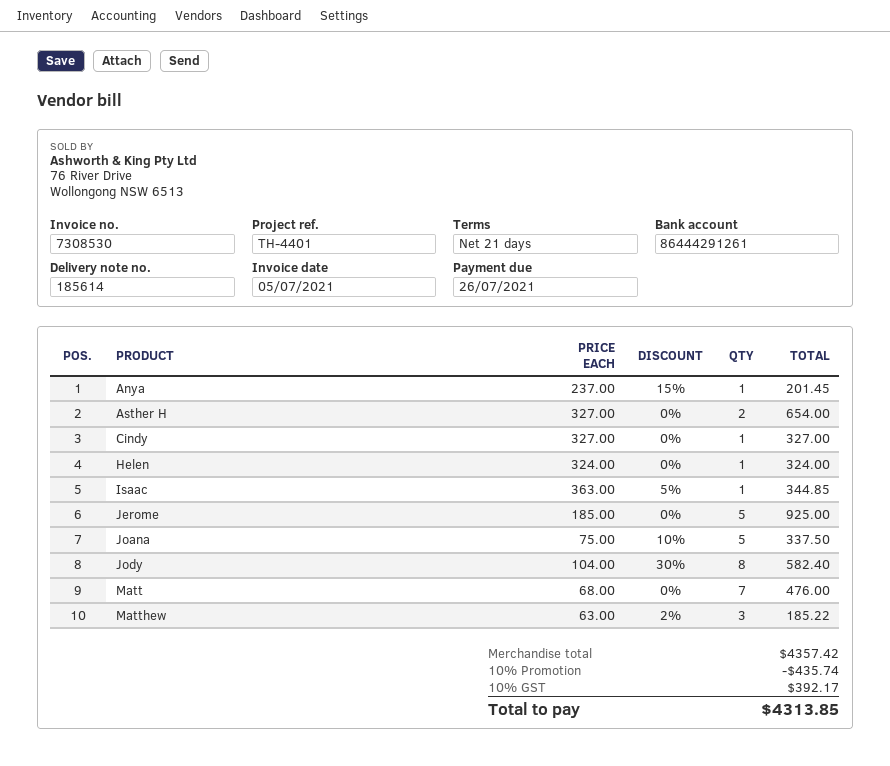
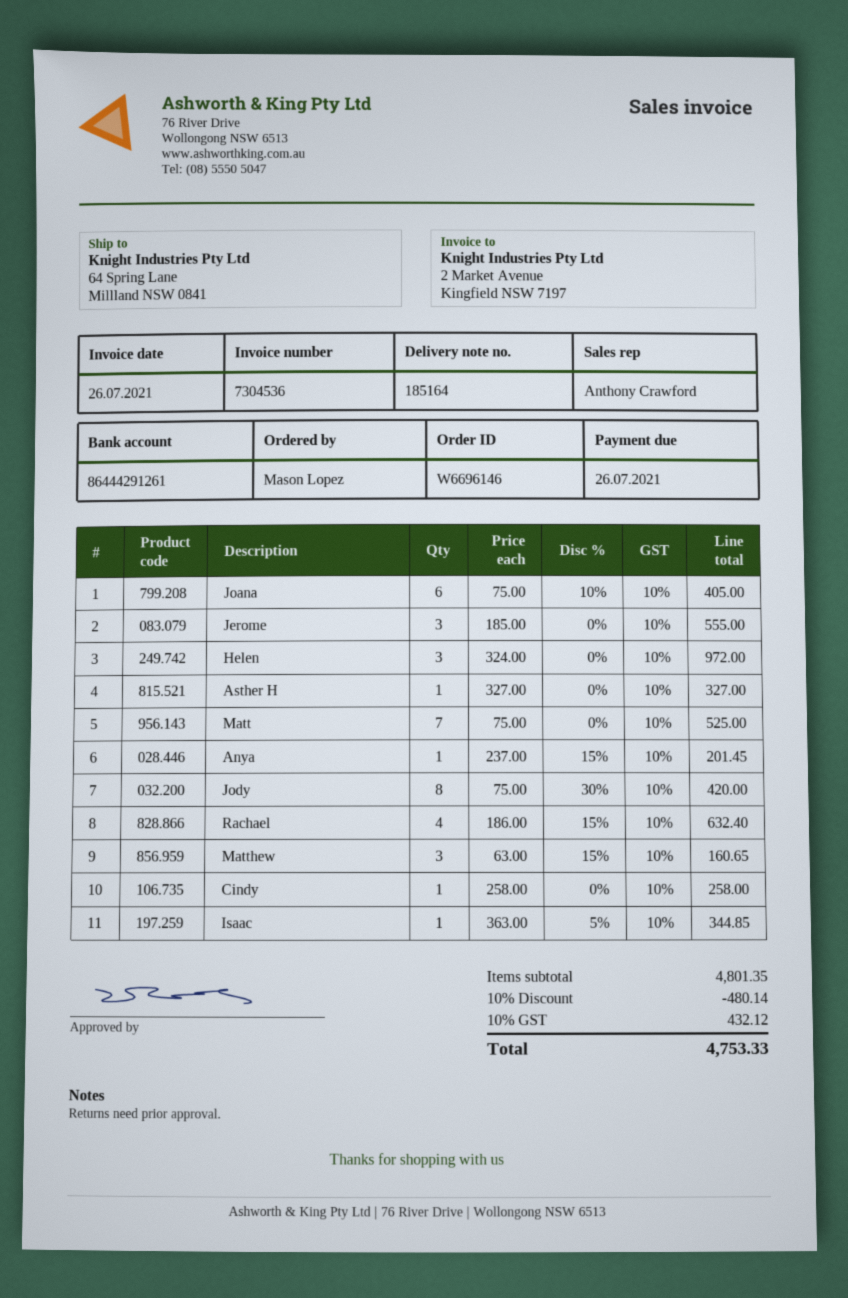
delivery note number: 185614 -> 185164
invoice number: 7308530 -> 7304536
invoice date: 2021-07-05 -> 2021-07-26
Asther H: 2 x 327.00 = 654.00 -> 1 x 327.00 = 327.00
Cindy: 1 x 327.00 = 327.00 -> 1 x 258.00 = 258.00
Helen: 1 x 324.00 = 324.00 -> 3 x 324.00 = 972.00
Jerome: 5 x 185.00 = 925.00 -> 3 x 185.00 = 555.00
Joana: 5 x 75.00 - 10% = 337.50 -> 6 x 75.00 - 10% = 405.00
Jody: 8 x 104.00 - 30% = 582.40 -> 8 x 75.00 - 30% = 420.00
Matt: 7 x 68.00 = 476.00 -> 7 x 75.00 = 525.00
Matthew: 3 x 63.00 - 2% = 185.22 -> 3 x 63.00 - 15% = 160.65
Rachael: none -> 4 x 186.00 - 15% = 632.40
subtotal: 4357.42 -> 4801.35
discount: 10% = 435.74 -> 10% = 480.14
tax: 10% = 392.17 -> 10% = 432.12
total: 4313.85 -> 4753.33

